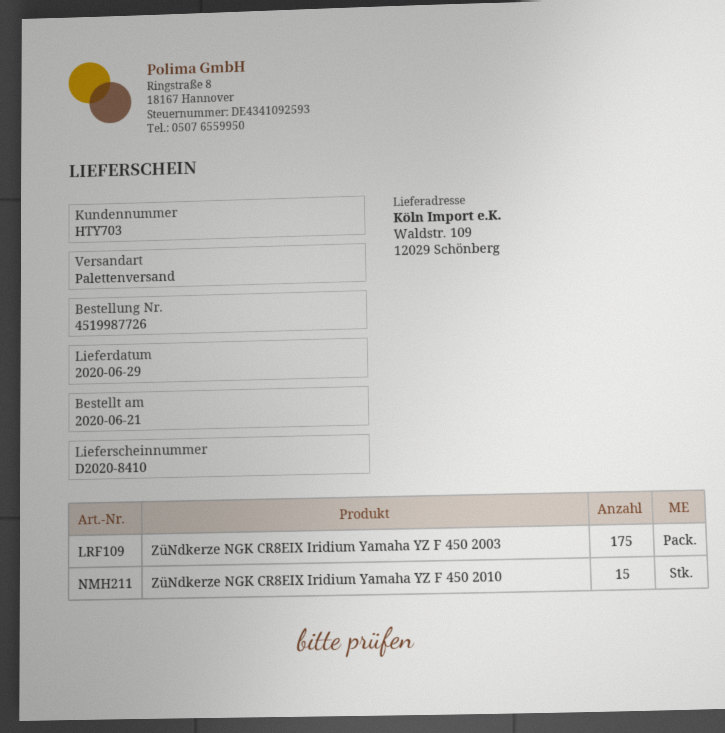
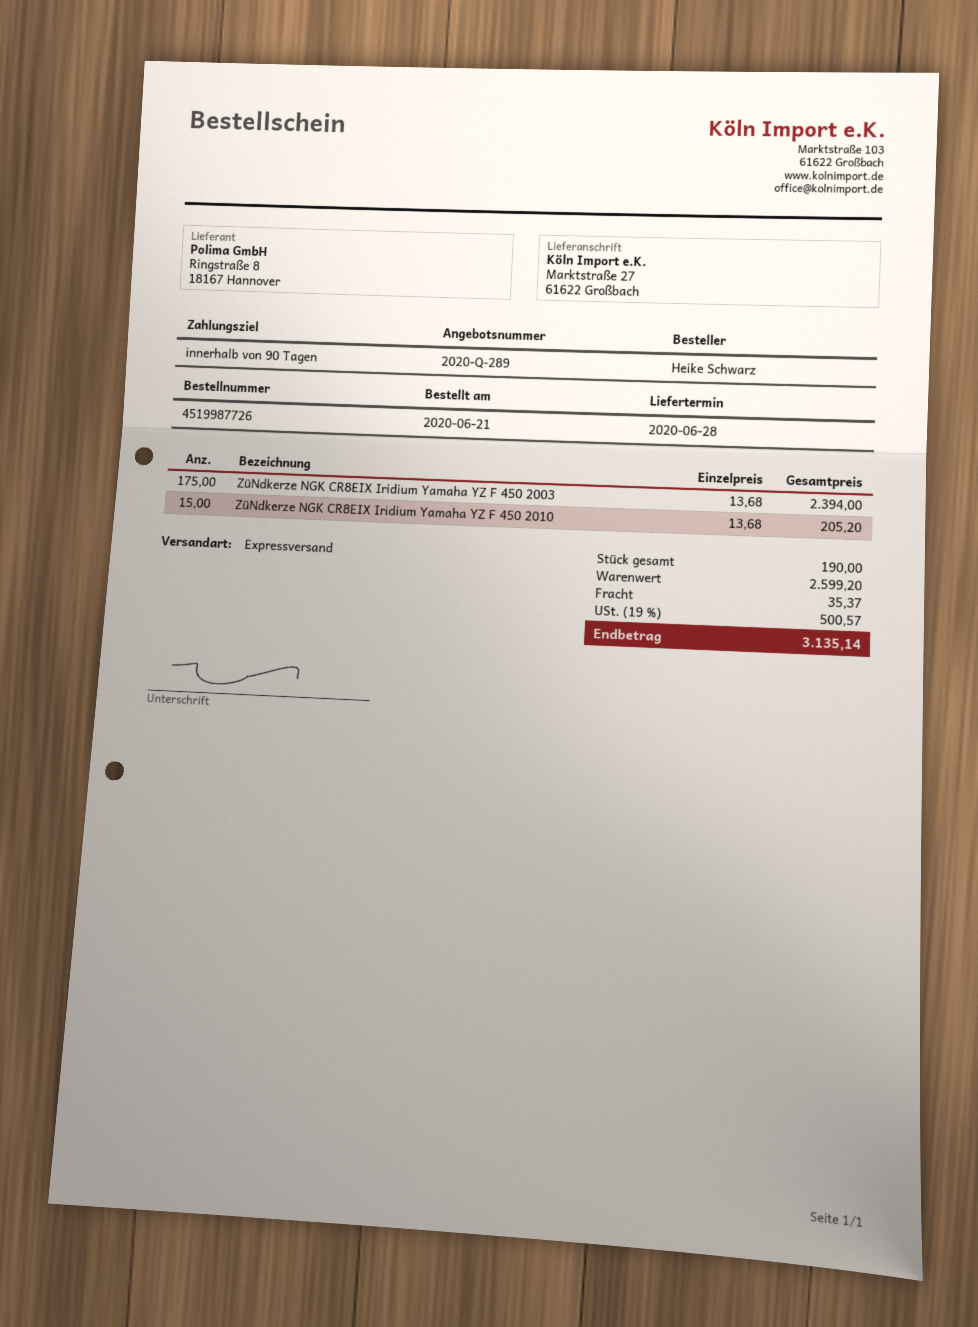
delivery date: 2020-06-29 -> 2020-06-28
shipping method: pallet freight -> express
ship to: Waldstr. 109, 12029 Schönberg -> Marktstraße 27, 61622 Großbach

